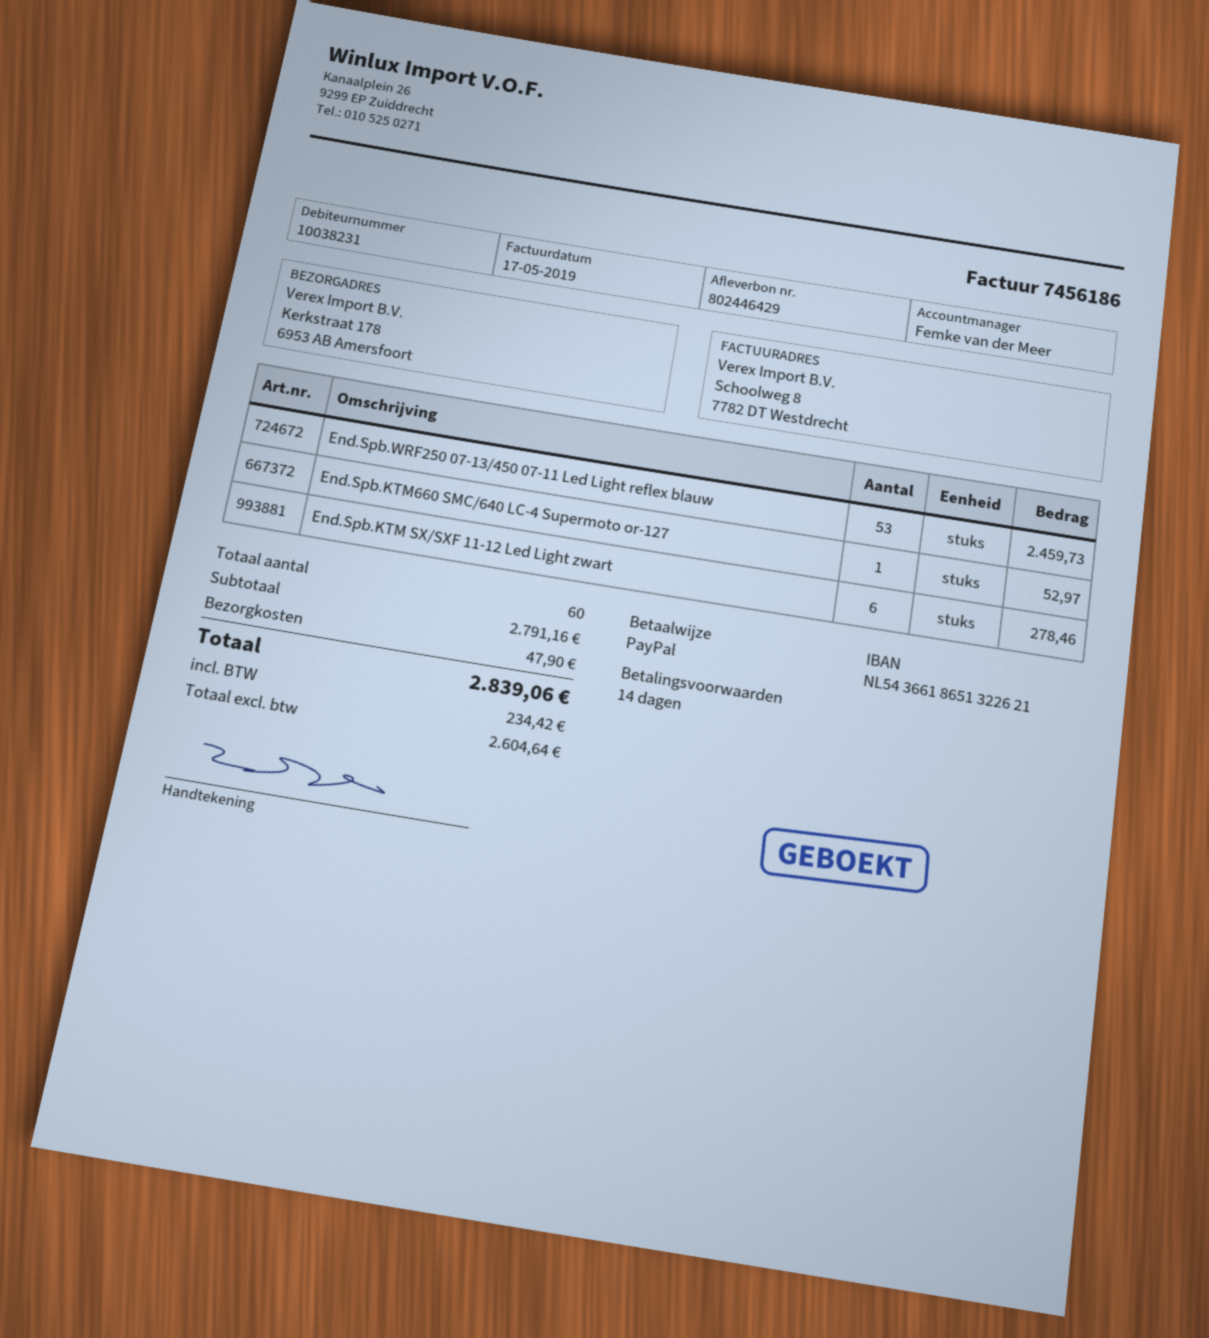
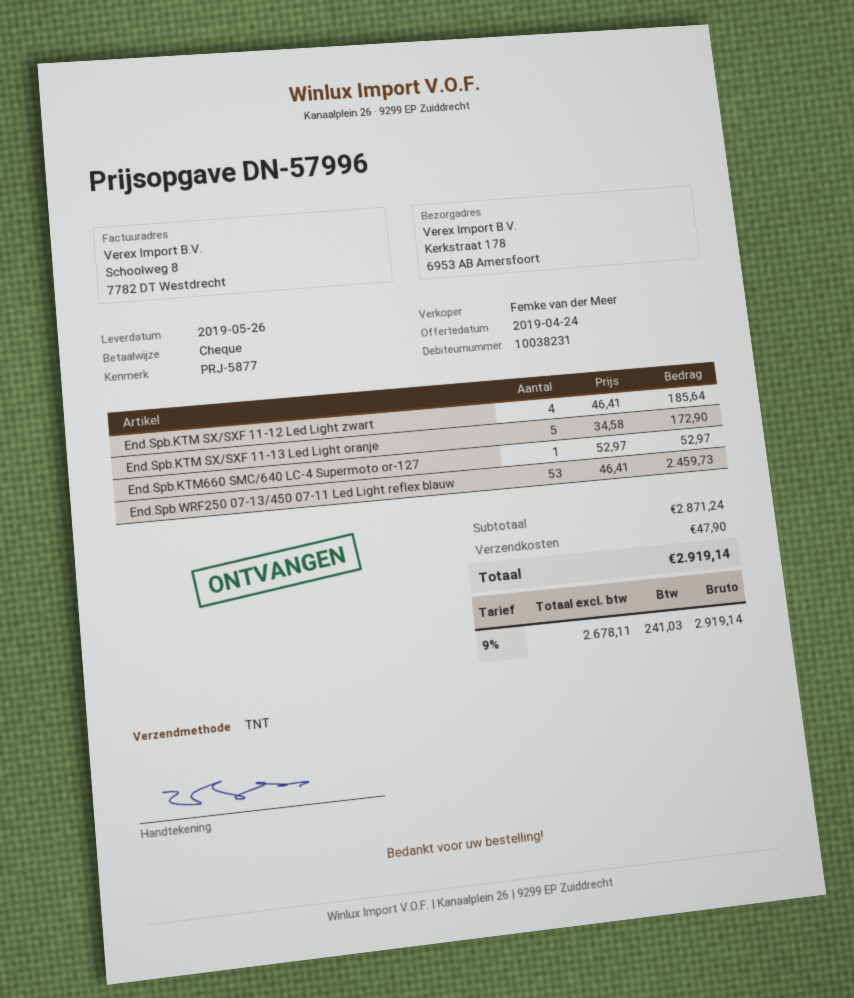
payment method: PayPal -> cheque
End.Spb.KTM SX/SXF 11-12 Led Light zwart: 6 for 278.46 -> 4 for 185.64
End.Spb.KTM SX/SXF 11-13 Led Light oranje: none -> 5 for 172.90
subtotal: 2791.16 -> 2871.24
net: 2604.64 -> 2678.11
tax: 234.42 -> 241.03
total: 2839.06 -> 2919.14

